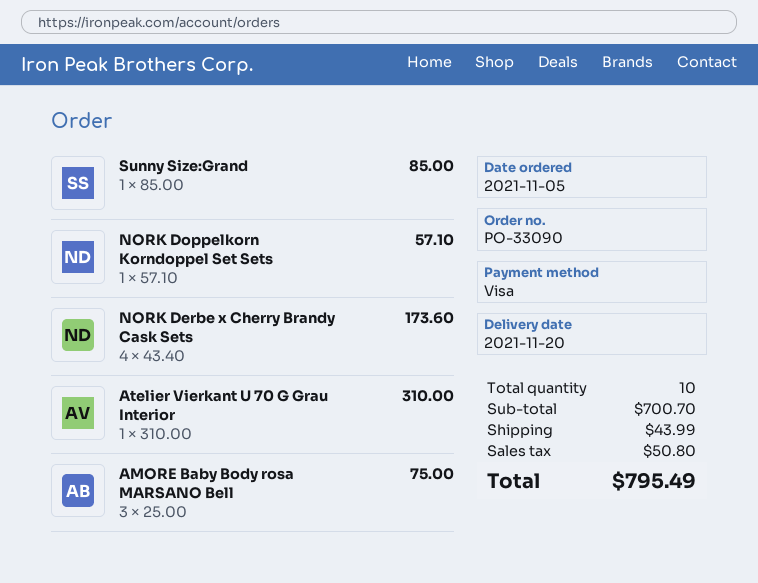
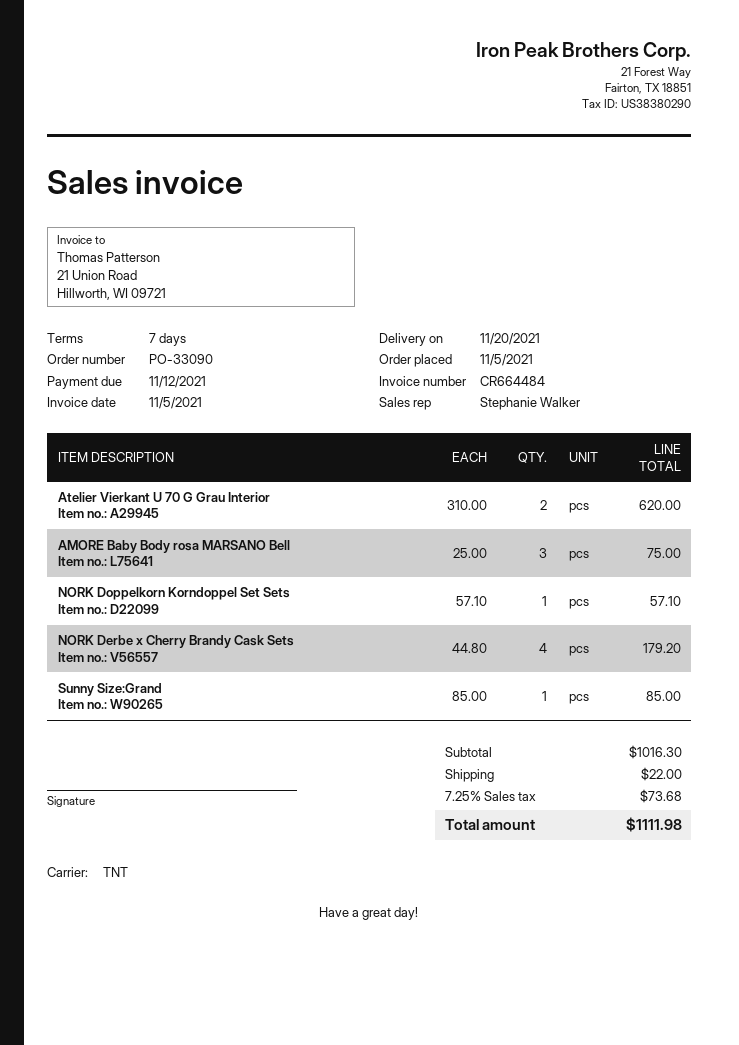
NORK Derbe x Cherry Brandy Cask Sets: 4 x 43.40 = 173.60 -> 4 x 44.80 = 179.20
Atelier Vierkant U 70 G Grau Interior: 1 x 310.00 = 310.00 -> 2 x 310.00 = 620.00
subtotal: 700.70 -> 1016.30
shipping: 43.99 -> 22.00
tax: 50.80 -> 73.68
total: 795.49 -> 1111.98

